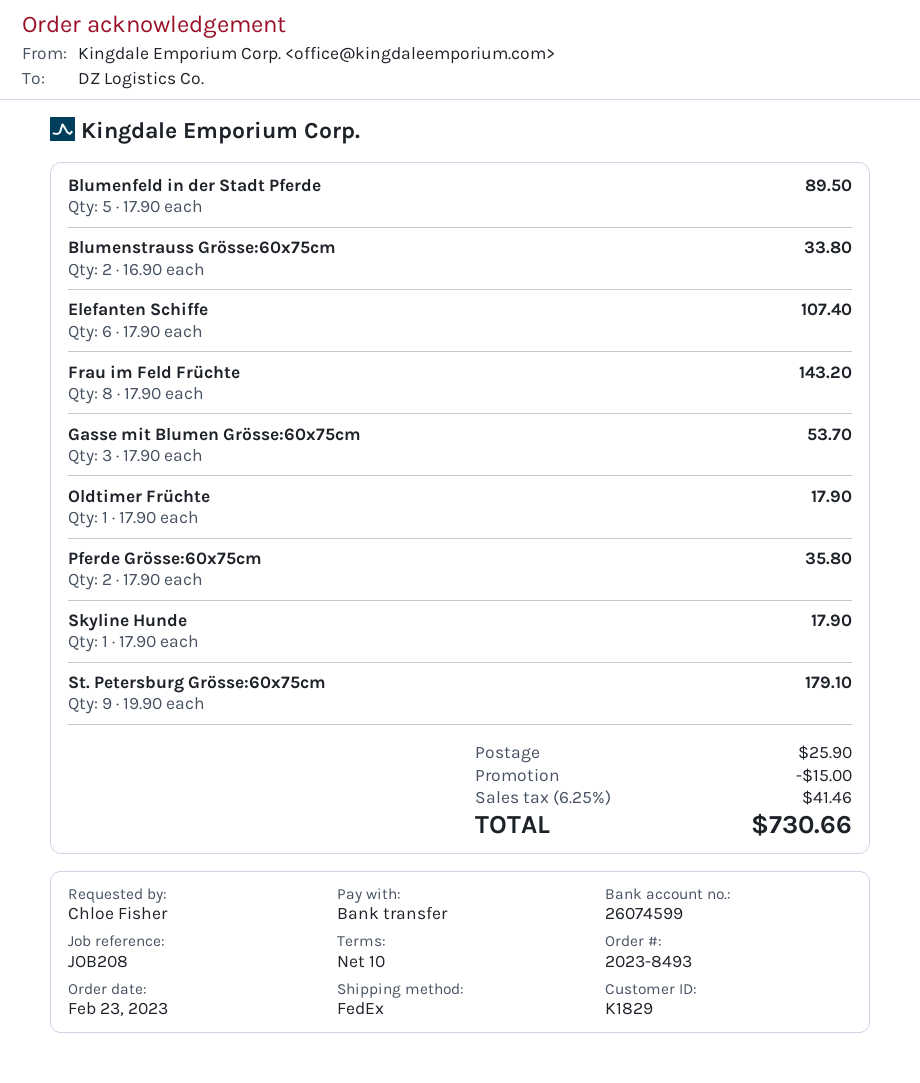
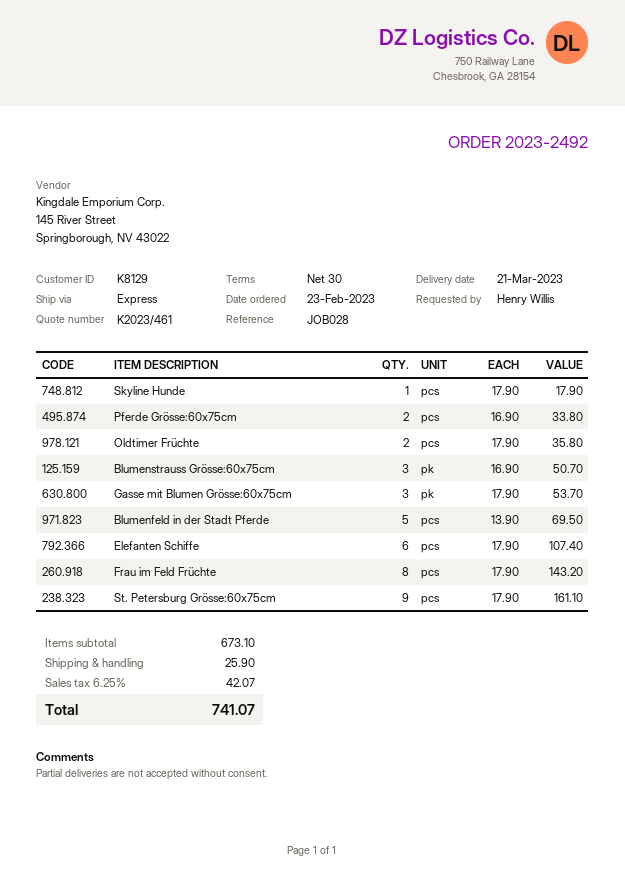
order number: 2023-8493 -> 2023-2492
payment terms: 10 days -> 30 days
customer number: K1829 -> K8129
reference: JOB208 -> JOB028
ordered by: Chloe Fisher -> Henry Willis
shipping method: FedEx -> express
Blumenfeld in der Stadt Pferde: 5 x 17.90 = 89.50 -> 5 x 13.90 = 69.50
Blumenstrauss Grösse:60x75cm: 2 x 16.90 = 33.80 -> 3 x 16.90 = 50.70
Oldtimer Früchte: 1 x 17.90 = 17.90 -> 2 x 17.90 = 35.80
Pferde Grösse:60x75cm: 2 x 17.90 = 35.80 -> 2 x 16.90 = 33.80
St. Petersburg Grösse:60x75cm: 9 x 19.90 = 179.10 -> 9 x 17.90 = 161.10
discount: 15.00 -> none
tax: 6.25% = 41.46 -> 6.25% = 42.07
total: 730.66 -> 741.07

